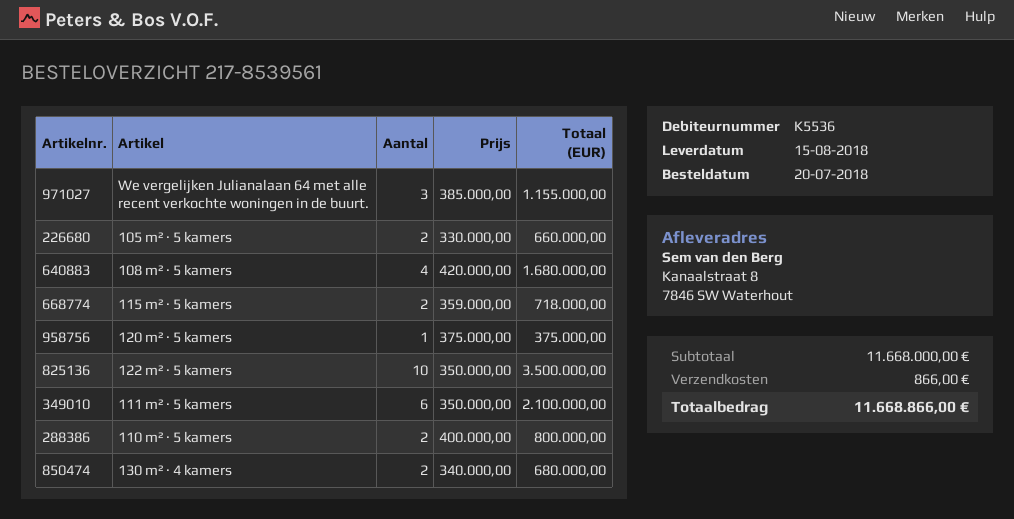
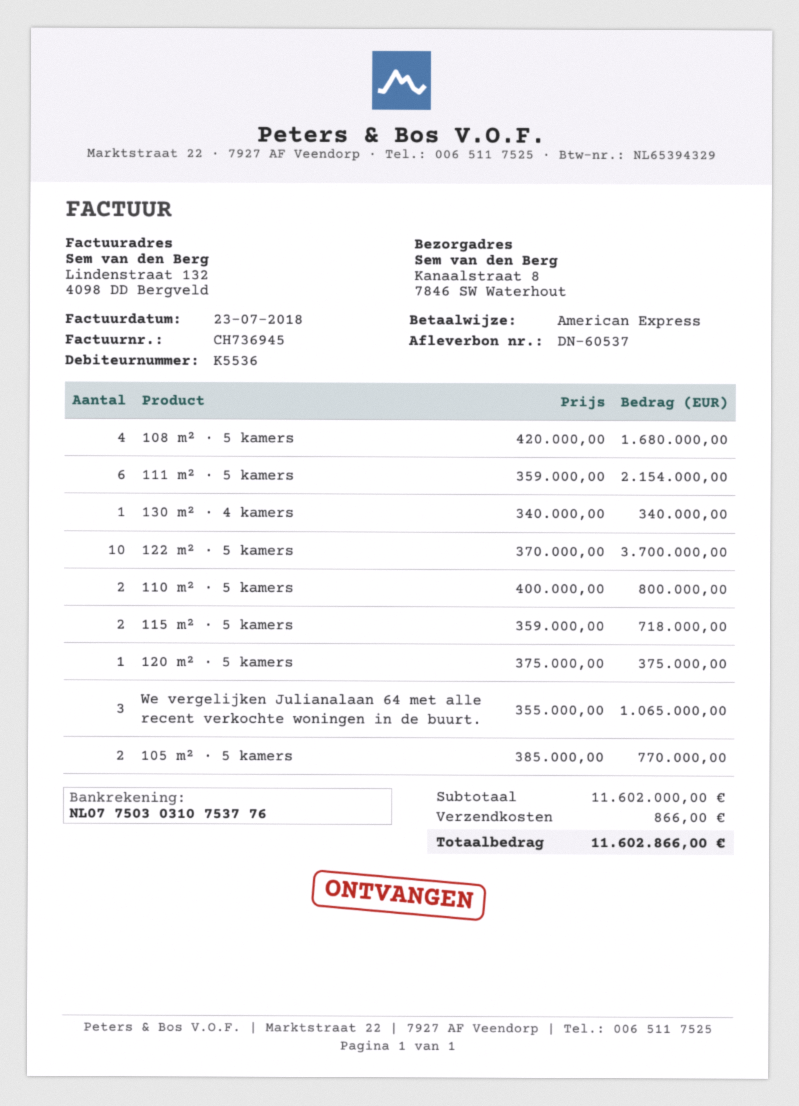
We vergelijken Julianalaan 64 met alle recent verkochte woningen in de buurt.: 3 x 385000.00 = 1155000.00 -> 3 x 355000.00 = 1065000.00
105 m² · 5 kamers: 2 x 330000.00 = 660000.00 -> 2 x 385000.00 = 770000.00
122 m² · 5 kamers: 10 x 350000.00 = 3500000.00 -> 10 x 370000.00 = 3700000.00
111 m² · 5 kamers: 6 x 350000.00 = 2100000.00 -> 6 x 359000.00 = 2154000.00
130 m² · 4 kamers: 2 x 340000.00 = 680000.00 -> 1 x 340000.00 = 340000.00
subtotal: 11668000.00 -> 11602000.00
total: 11668866.00 -> 11602866.00

